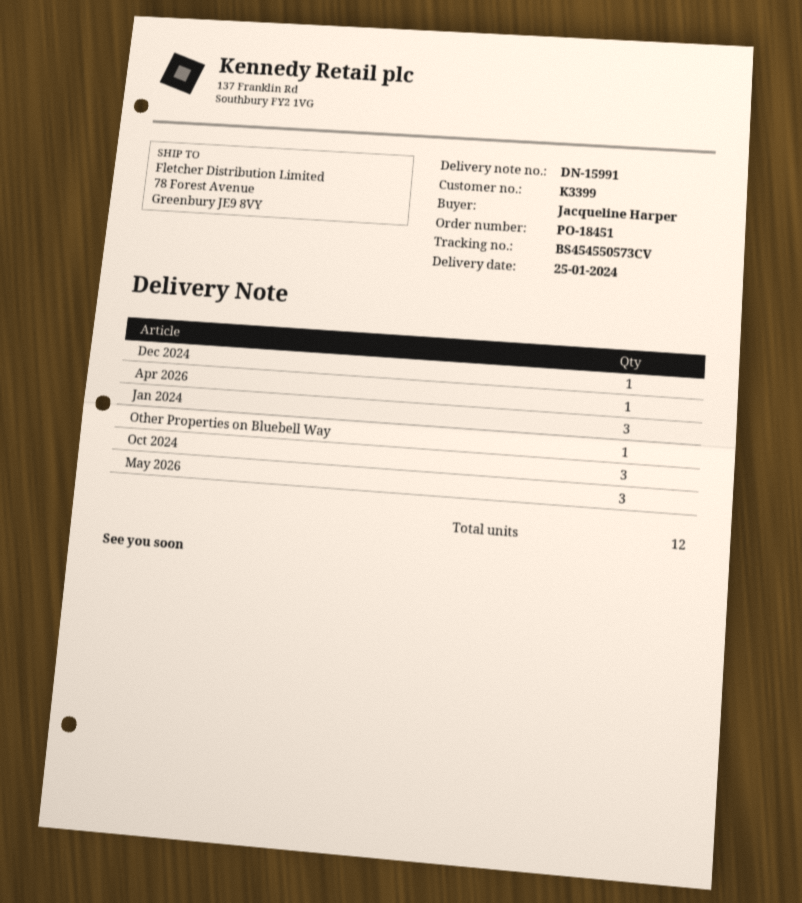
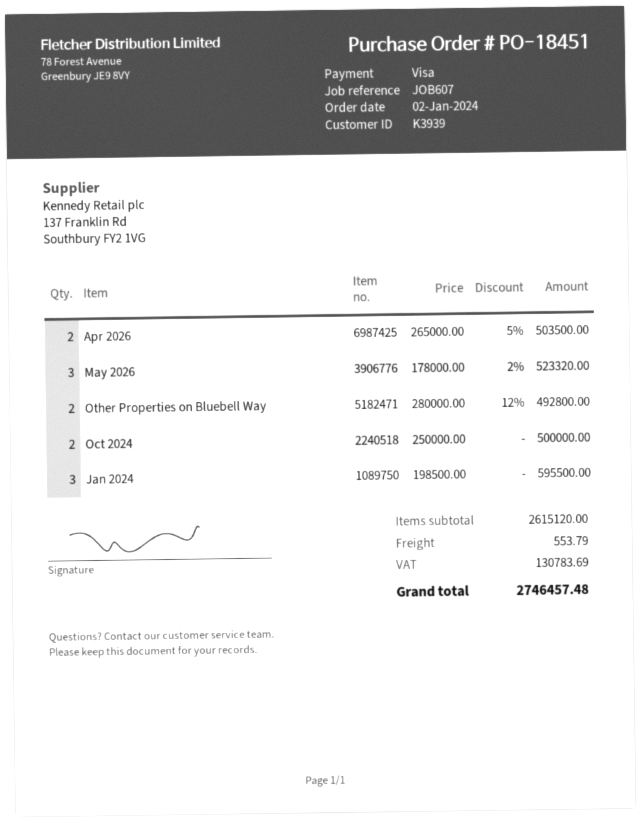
customer number: K3399 -> K3939
Dec 2024: 1 -> none
Apr 2026: 1 -> 2
Other Properties on Bluebell Way: 1 -> 2
Oct 2024: 3 -> 2

